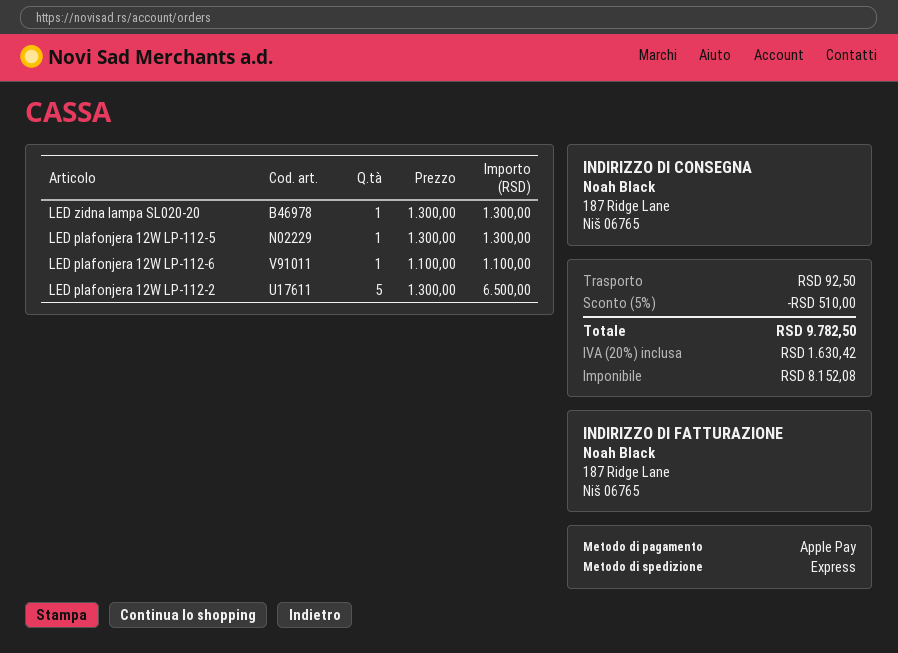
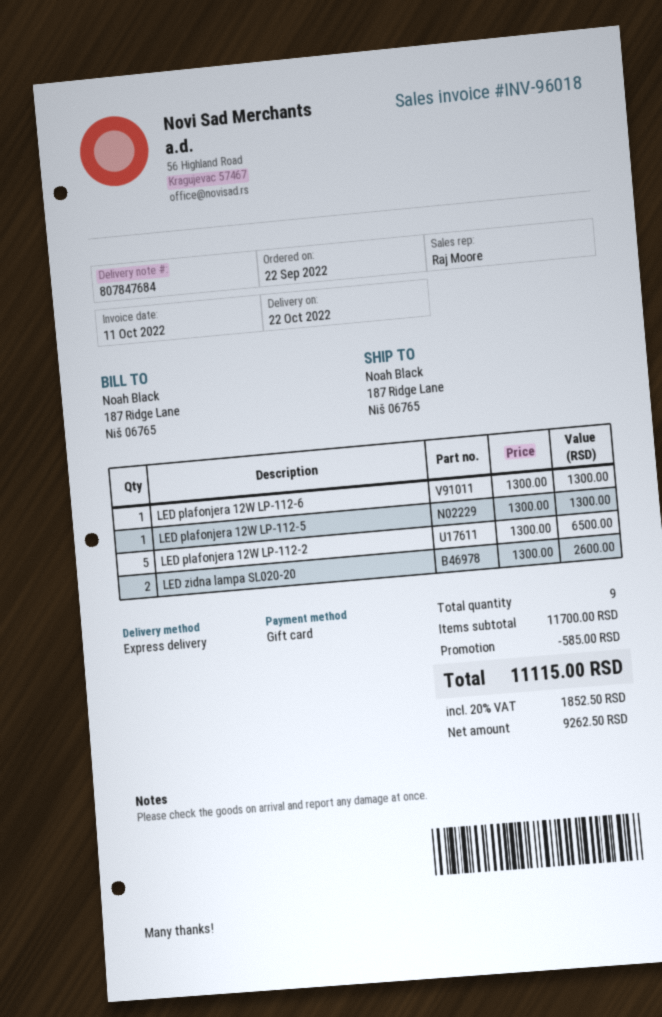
payment method: Apple Pay -> gift card
LED zidna lampa SL020-20: 1 x 1300.00 = 1300.00 -> 2 x 1300.00 = 2600.00
LED plafonjera 12W LP-112-6: 1 x 1100.00 = 1100.00 -> 1 x 1300.00 = 1300.00
discount: 510.00 -> 585.00
shipping: 92.50 -> none
net: 8152.08 -> 9262.50
tax: 20% = 1630.42 -> 20% = 1852.50
total: 9782.50 -> 11115.00

